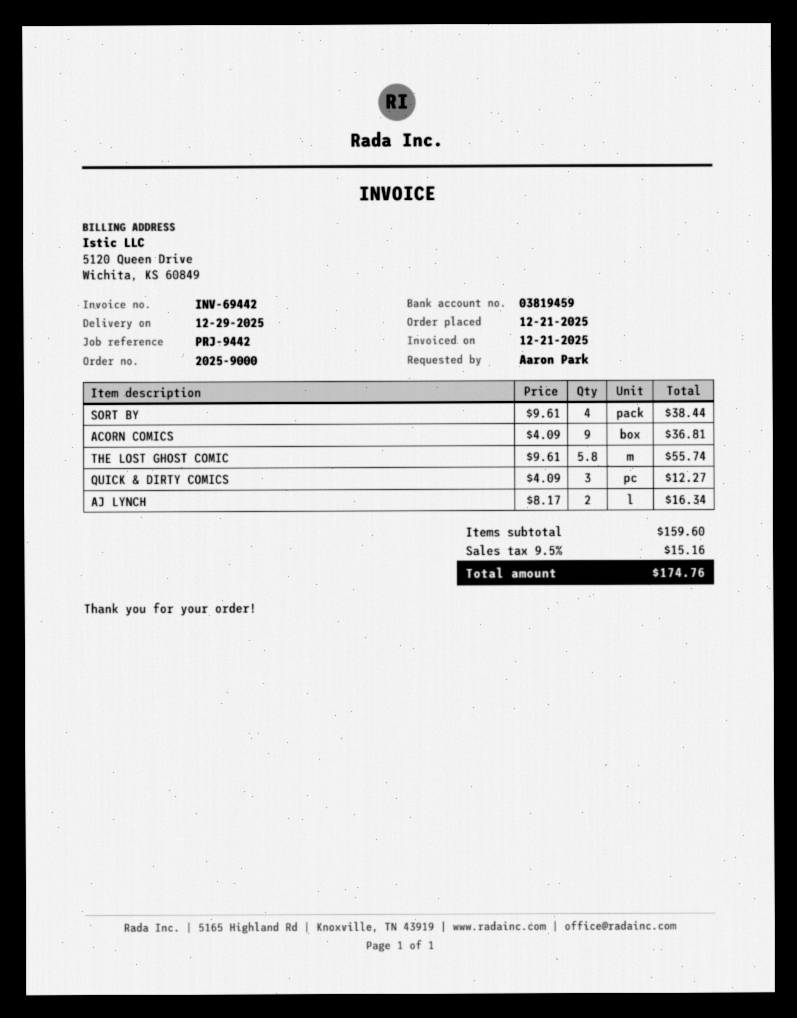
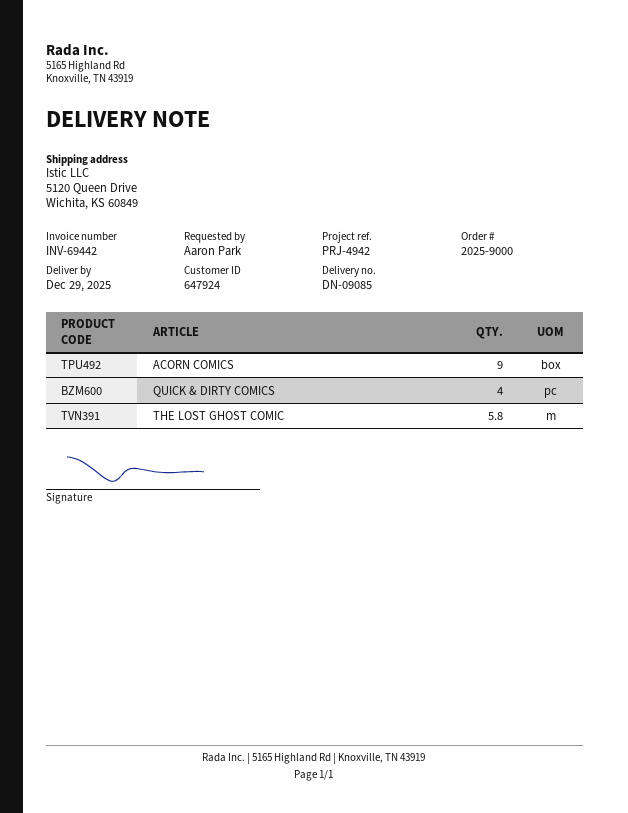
reference: PRJ-9442 -> PRJ-4942
SORT BY: 4 -> none
QUICK & DIRTY COMICS: 3 -> 4
AJ LYNCH: 2 -> none

